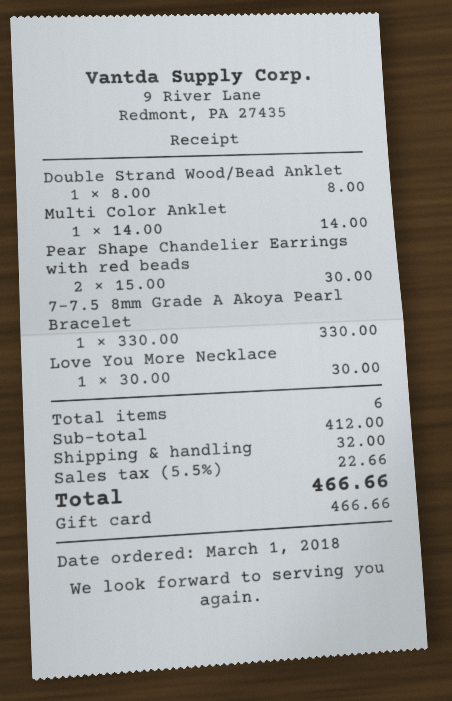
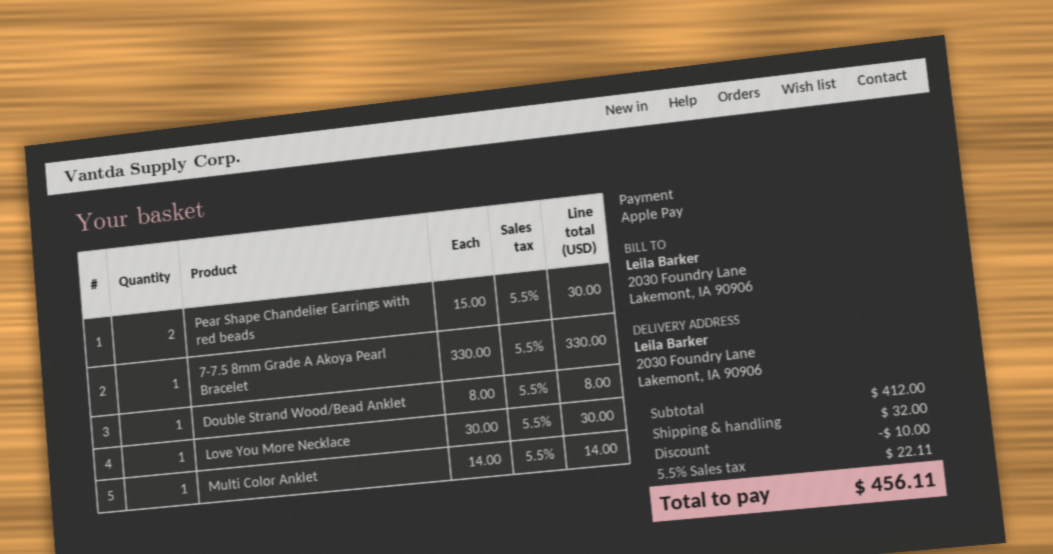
payment method: gift card -> Apple Pay
discount: none -> 10.00
tax: 5.5% = 22.66 -> 5.5% = 22.11
total: 466.66 -> 456.11

